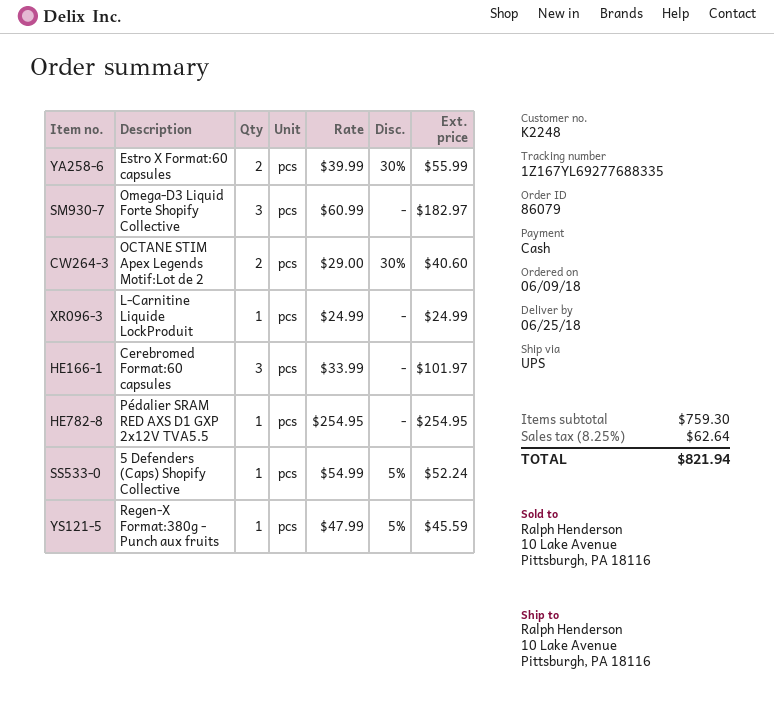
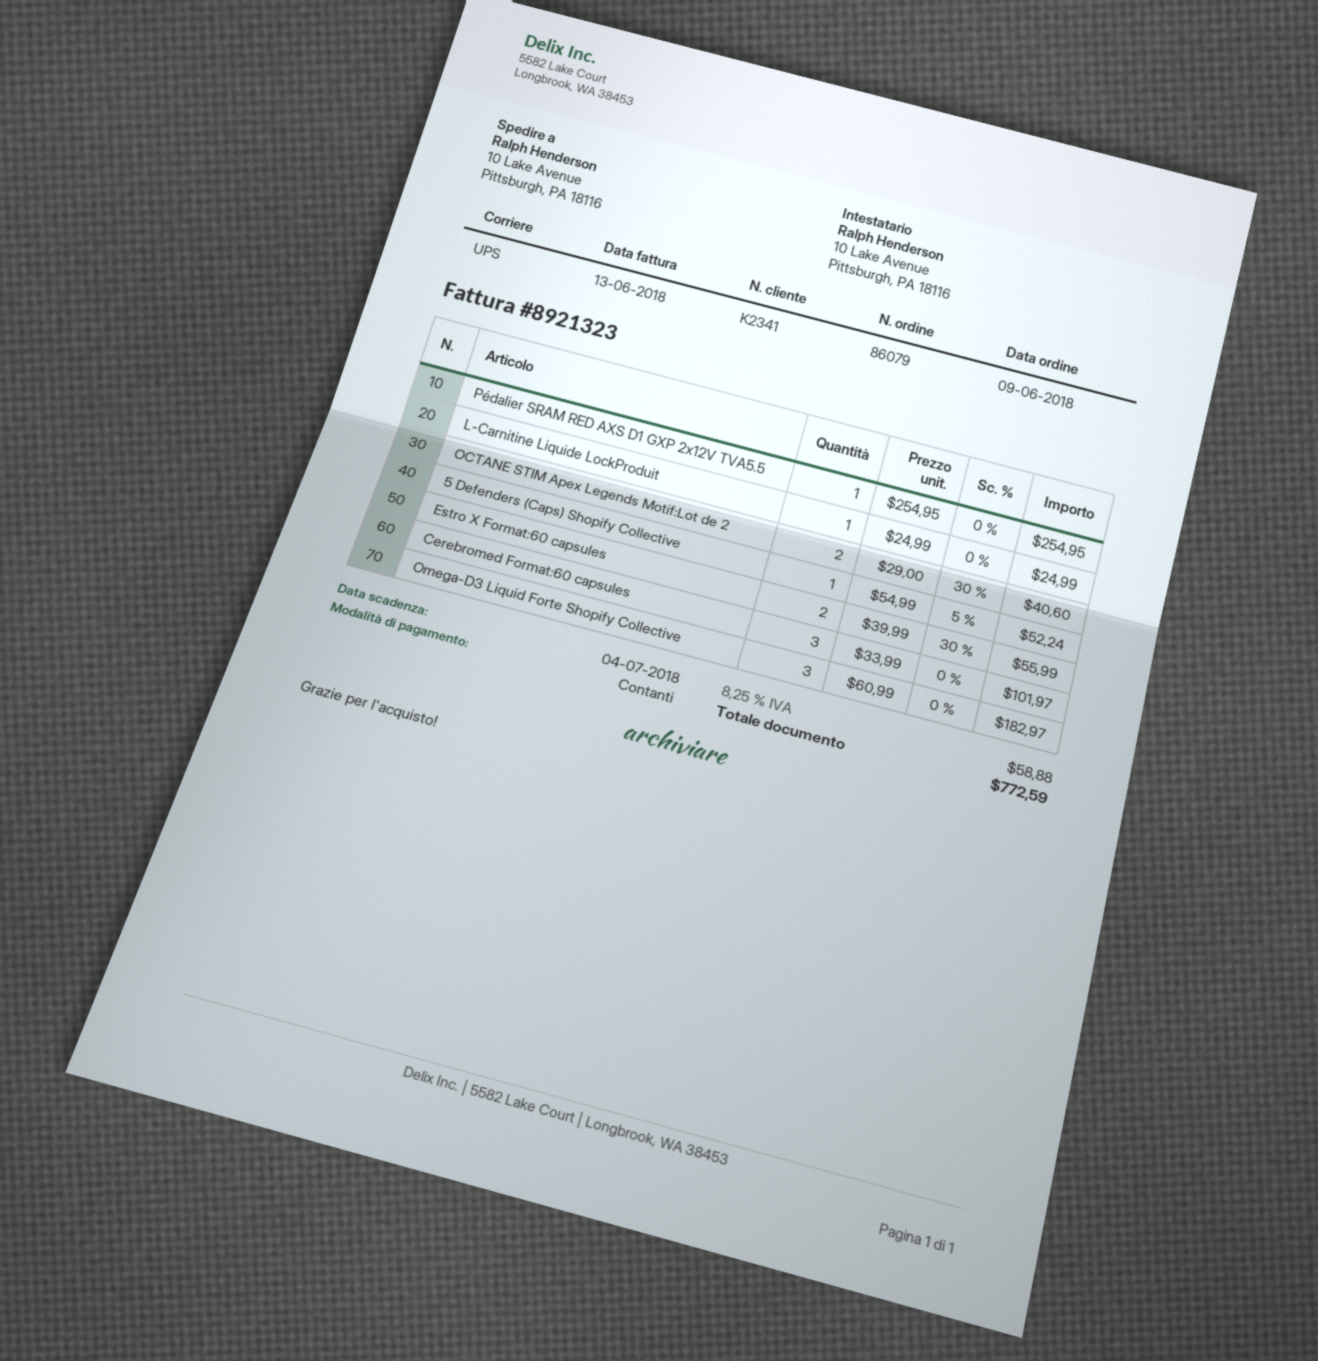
customer number: K2248 -> K2341
Regen-X Format:380g - Punch aux fruits: 1 x 47.99 - 5% = 45.59 -> none
tax: 8.25% = 62.64 -> 8.25% = 58.88
total: 821.94 -> 772.59

